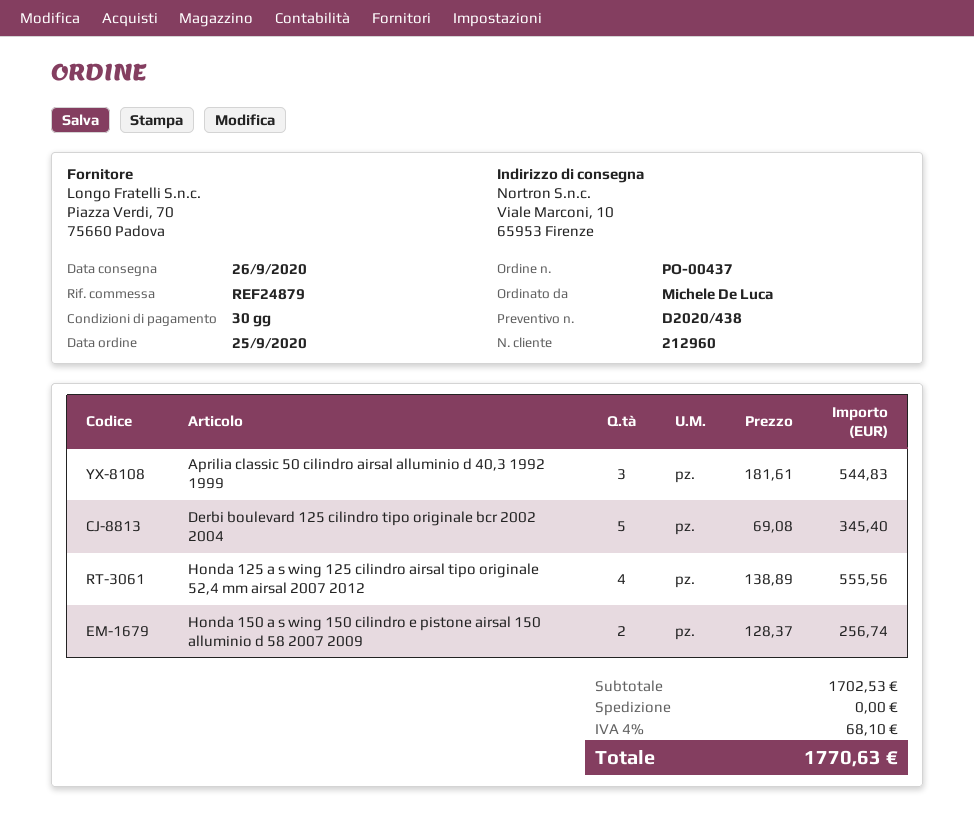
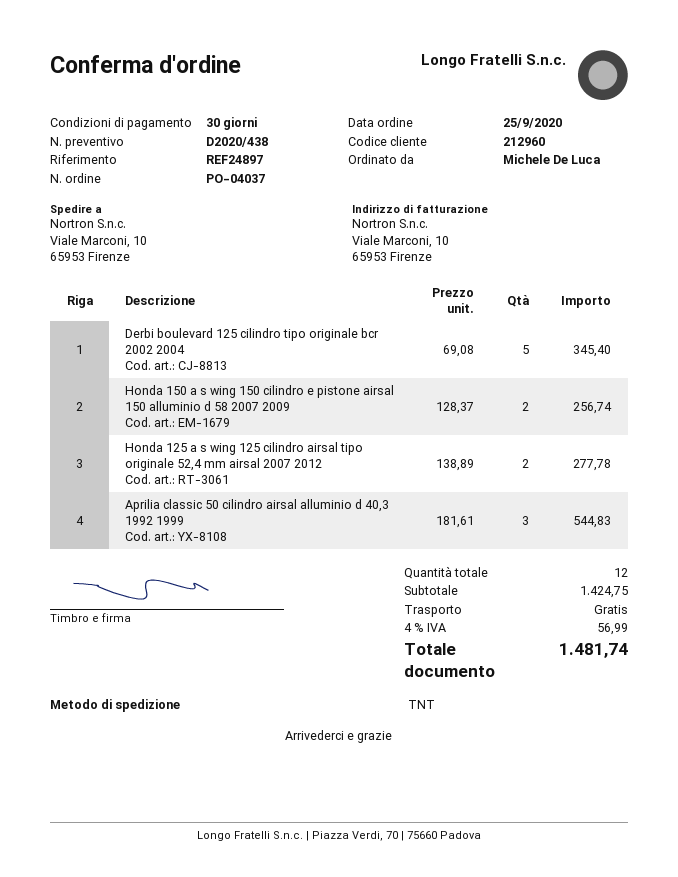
order number: PO-00437 -> PO-04037
reference: REF24879 -> REF24897
Honda 125 a s wing 125 cilindro airsal tipo originale 52,4 mm airsal 2007 2012: 4 x 138.89 = 555.56 -> 2 x 138.89 = 277.78
subtotal: 1702.53 -> 1424.75
tax: 4% = 68.10 -> 4% = 56.99
total: 1770.63 -> 1481.74

